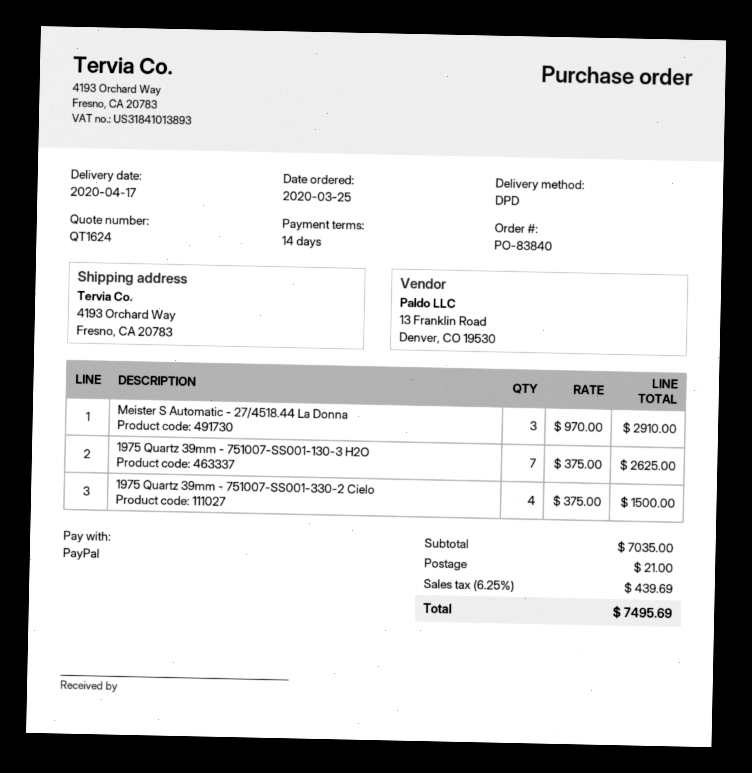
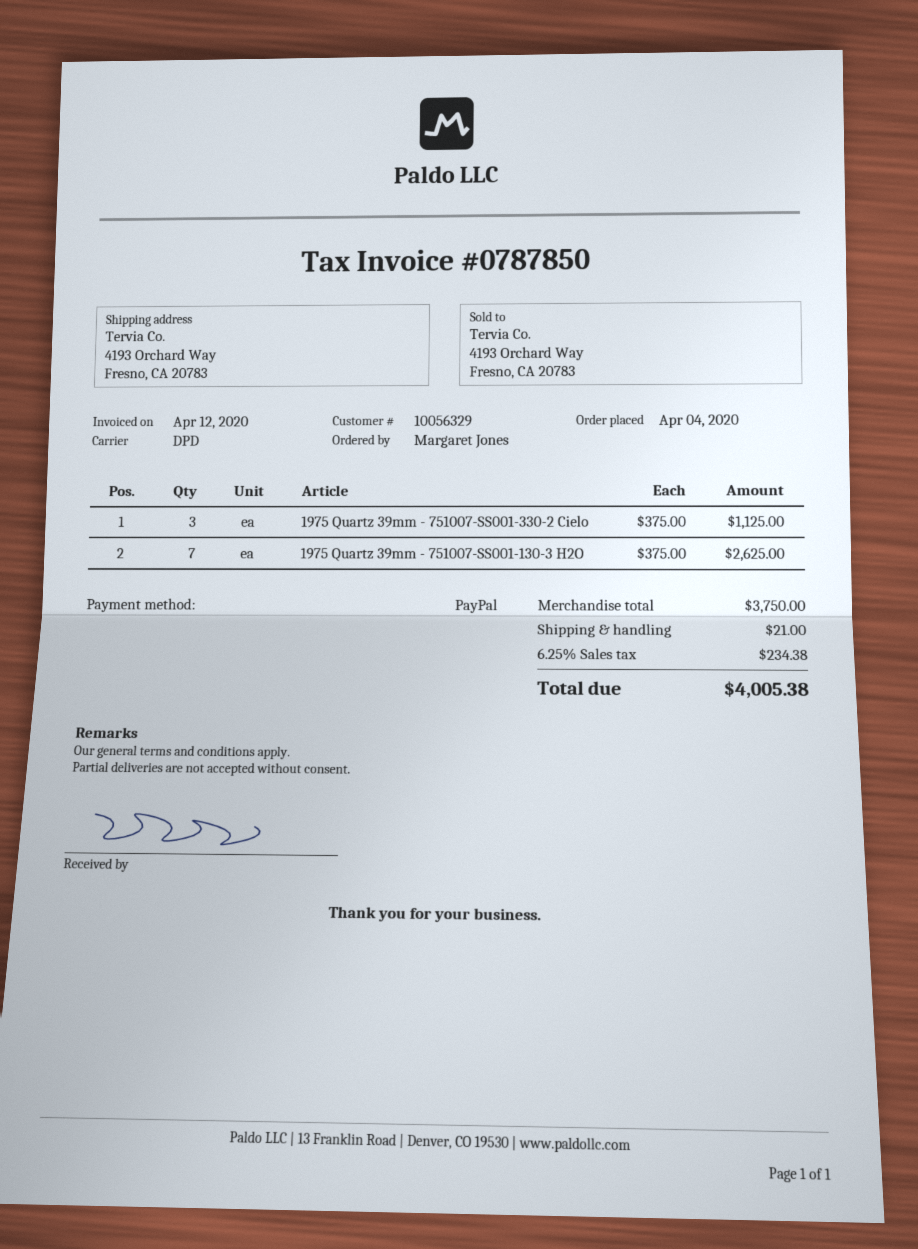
order date: 2020-03-25 -> 2020-04-04
Meister S Automatic - 27/4518.44 La Donna: 3 x 970.00 = 2910.00 -> none
1975 Quartz 39mm - 751007-SS001-330-2 Cielo: 4 x 375.00 = 1500.00 -> 3 x 375.00 = 1125.00
subtotal: 7035.00 -> 3750.00
tax: 6.25% = 439.69 -> 6.25% = 234.38
total: 7495.69 -> 4005.38

